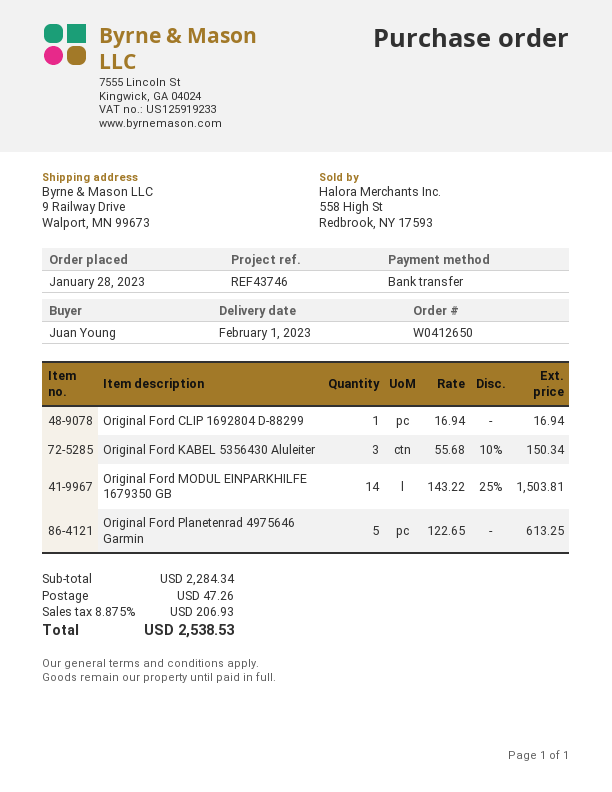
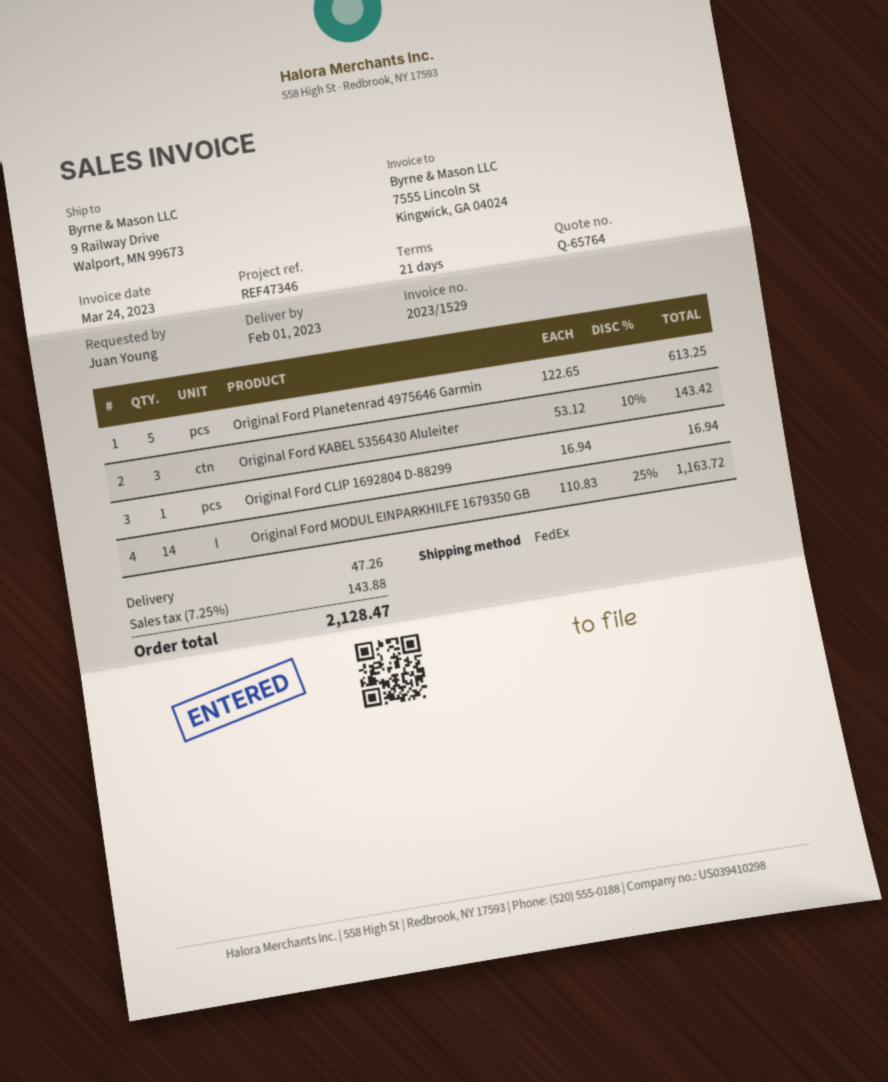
reference: REF43746 -> REF47346
Original Ford KABEL 5356430 Aluleiter: 3 x 55.68 - 10% = 150.34 -> 3 x 53.12 - 10% = 143.42
Original Ford MODUL EINPARKHILFE 1679350 GB: 14 x 143.22 - 25% = 1503.81 -> 14 x 110.83 - 25% = 1163.72
tax: 8.875% = 206.93 -> 7.25% = 143.88
total: 2538.53 -> 2128.47

